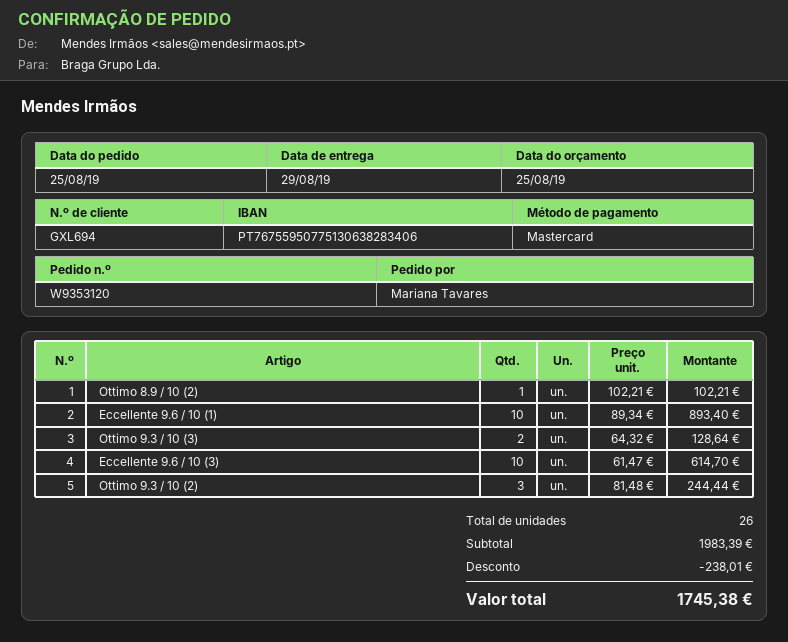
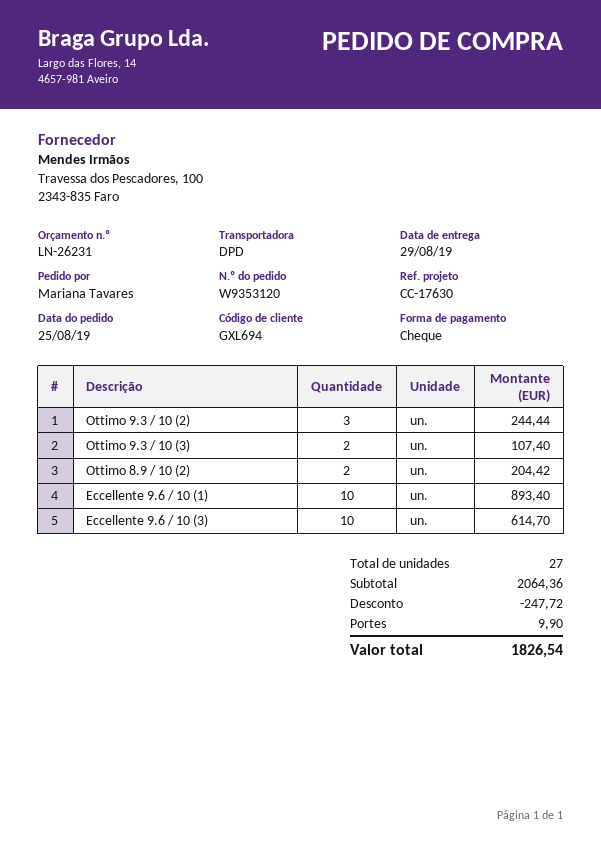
payment method: Mastercard -> cheque
Ottimo 8.9 / 10 (2): 1 for 102.21 -> 2 for 204.42
Ottimo 9.3 / 10 (3): 2 for 128.64 -> 2 for 107.40
total quantity: 26 -> 27
subtotal: 1983.39 -> 2064.36
discount: 238.01 -> 247.72
shipping: none -> 9.90
total: 1745.38 -> 1826.54

